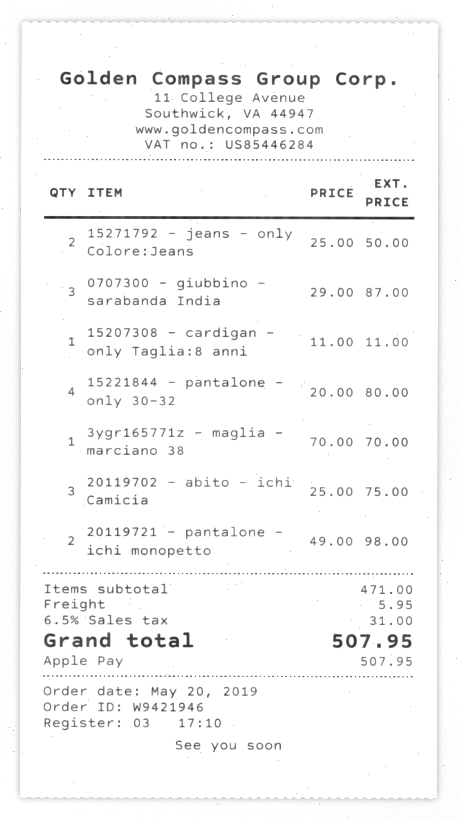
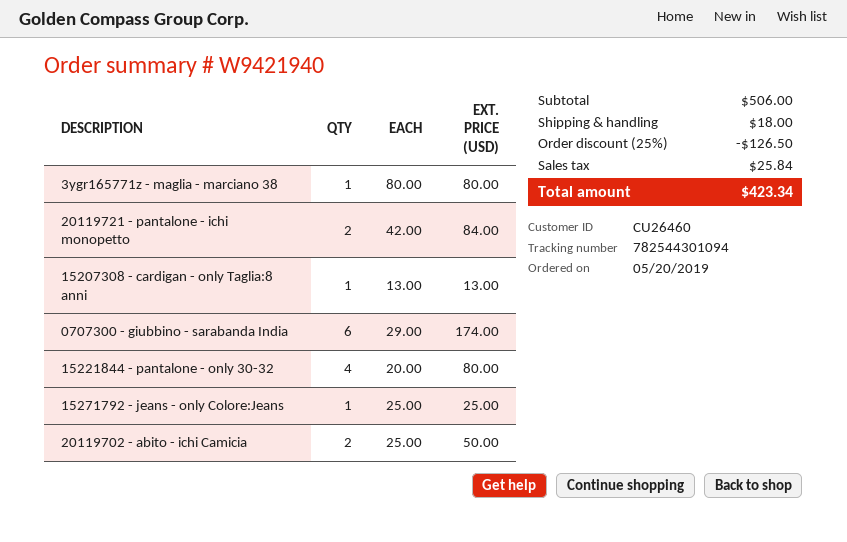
order number: W9421946 -> W9421940
15271792 - jeans - only Colore:Jeans: 2 x 25.00 = 50.00 -> 1 x 25.00 = 25.00
0707300 - giubbino - sarabanda India: 3 x 29.00 = 87.00 -> 6 x 29.00 = 174.00
15207308 - cardigan - only Taglia:8 anni: 1 x 11.00 = 11.00 -> 1 x 13.00 = 13.00
3ygr165771z - maglia - marciano 38: 1 x 70.00 = 70.00 -> 1 x 80.00 = 80.00
20119702 - abito - ichi Camicia: 3 x 25.00 = 75.00 -> 2 x 25.00 = 50.00
20119721 - pantalone - ichi monopetto: 2 x 49.00 = 98.00 -> 2 x 42.00 = 84.00
subtotal: 471.00 -> 506.00
discount: none -> 25% = 126.50
shipping: 5.95 -> 18.00
tax: 31.00 -> 25.84
total: 507.95 -> 423.34

